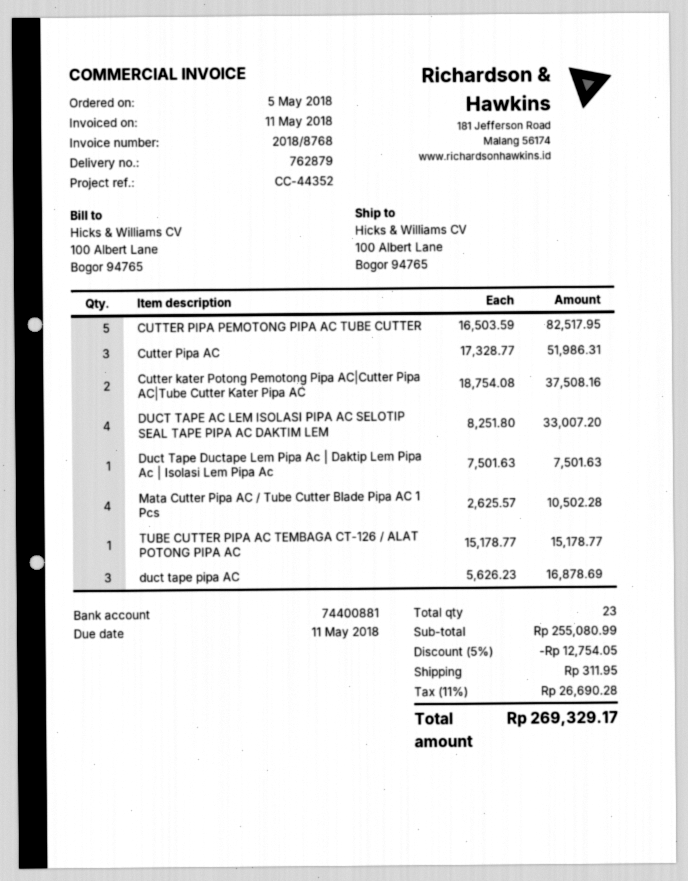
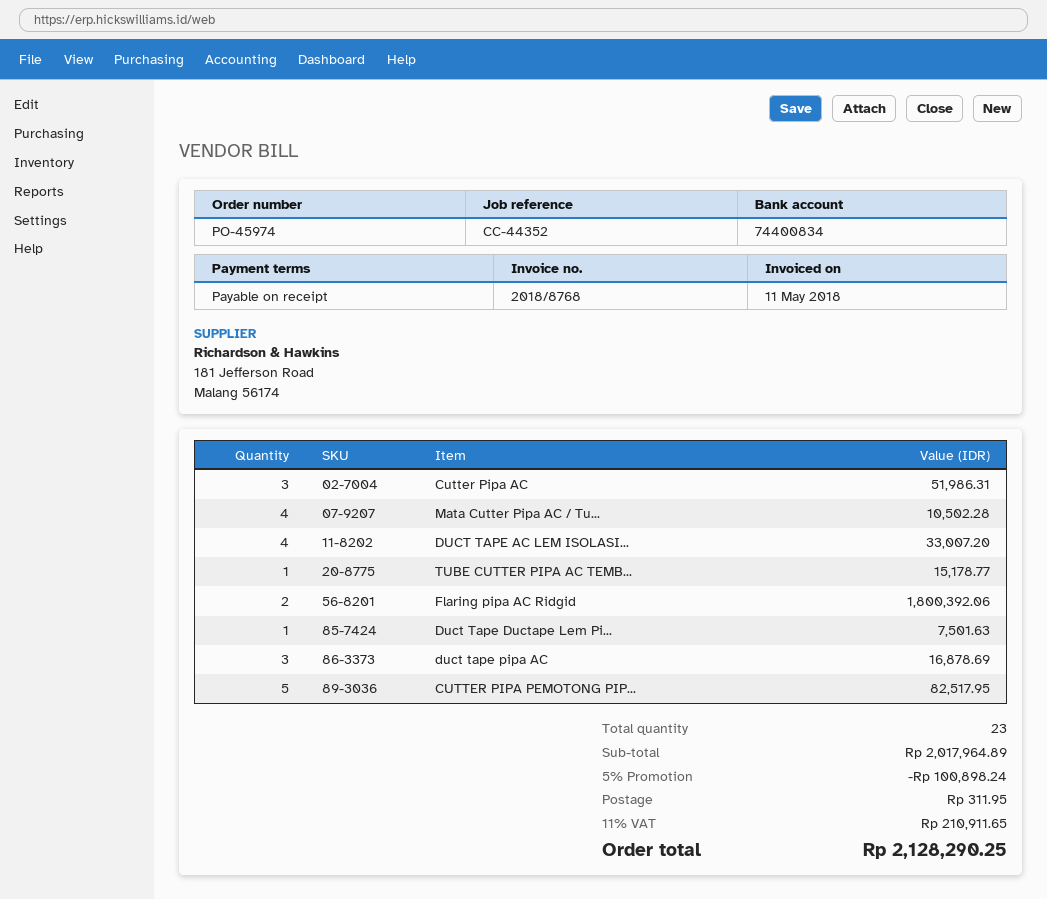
bank account: 74400881 -> 74400834
Cutter kater Potong Pemotong Pipa AC|Cutter Pipa AC|Tube Cutter Kater Pipa AC: 2 for 37508.16 -> none
Flaring pipa AC Ridgid: none -> 2 for 1800392.06
subtotal: 255080.99 -> 2017964.89
discount: 5% = 12754.05 -> 5% = 100898.24
tax: 11% = 26690.28 -> 11% = 210911.65
total: 269329.17 -> 2128290.25

